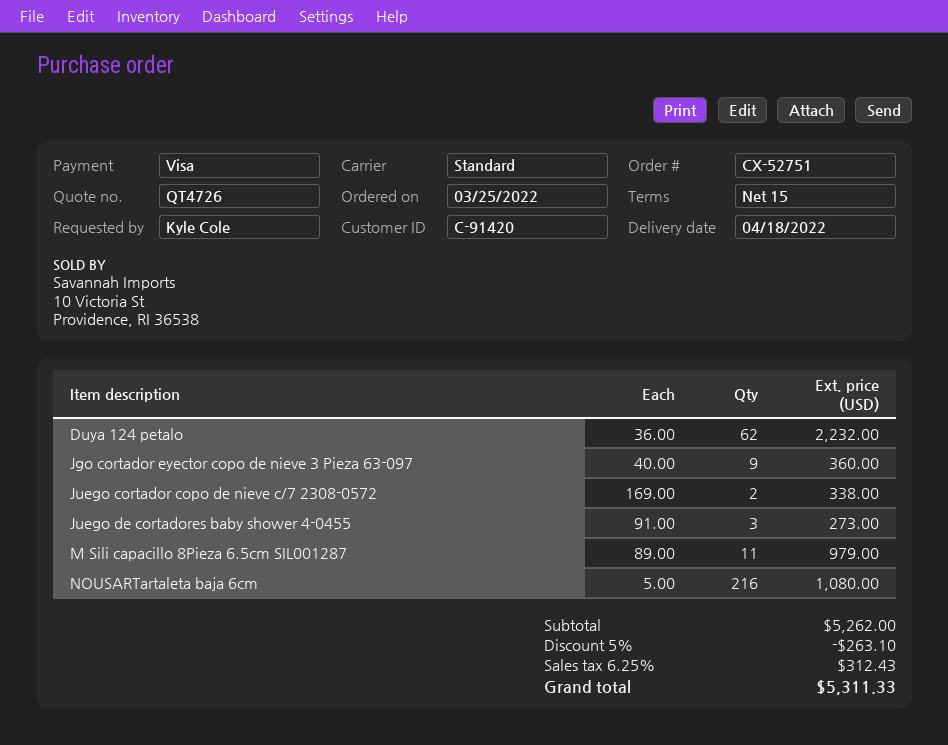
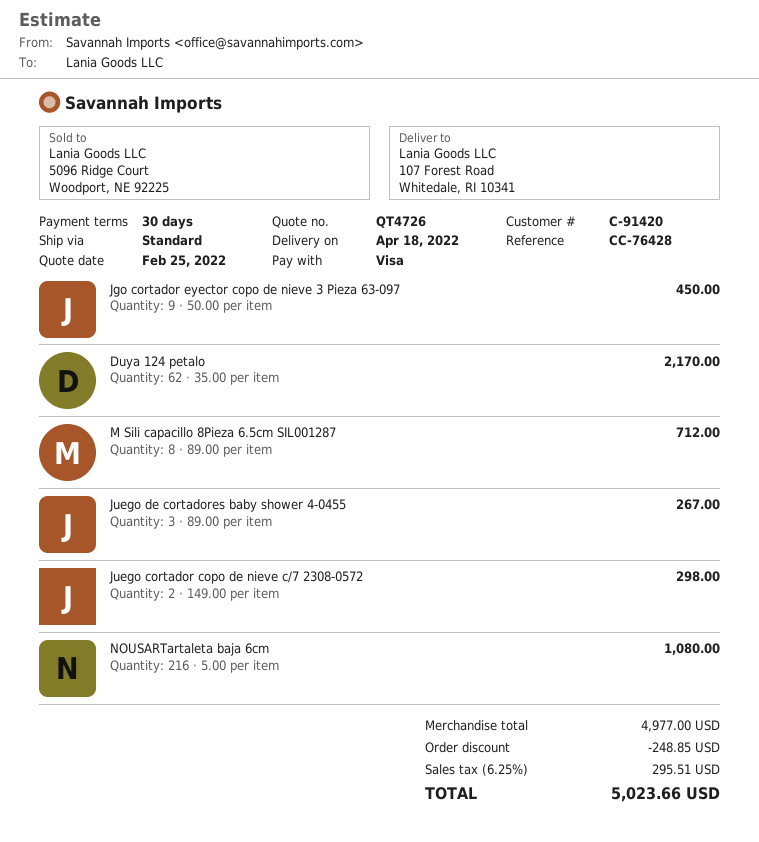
payment terms: 15 days -> 30 days
Duya 124 petalo: 62 x 36.00 = 2232.00 -> 62 x 35.00 = 2170.00
Jgo cortador eyector copo de nieve 3 Pieza 63-097: 9 x 40.00 = 360.00 -> 9 x 50.00 = 450.00
Juego cortador copo de nieve c/7 2308-0572: 2 x 169.00 = 338.00 -> 2 x 149.00 = 298.00
Juego de cortadores baby shower 4-0455: 3 x 91.00 = 273.00 -> 3 x 89.00 = 267.00
M Sili capacillo 8Pieza 6.5cm SIL001287: 11 x 89.00 = 979.00 -> 8 x 89.00 = 712.00
subtotal: 5262.00 -> 4977.00
discount: 263.10 -> 248.85
tax: 6.25% = 312.43 -> 6.25% = 295.51
total: 5311.33 -> 5023.66

